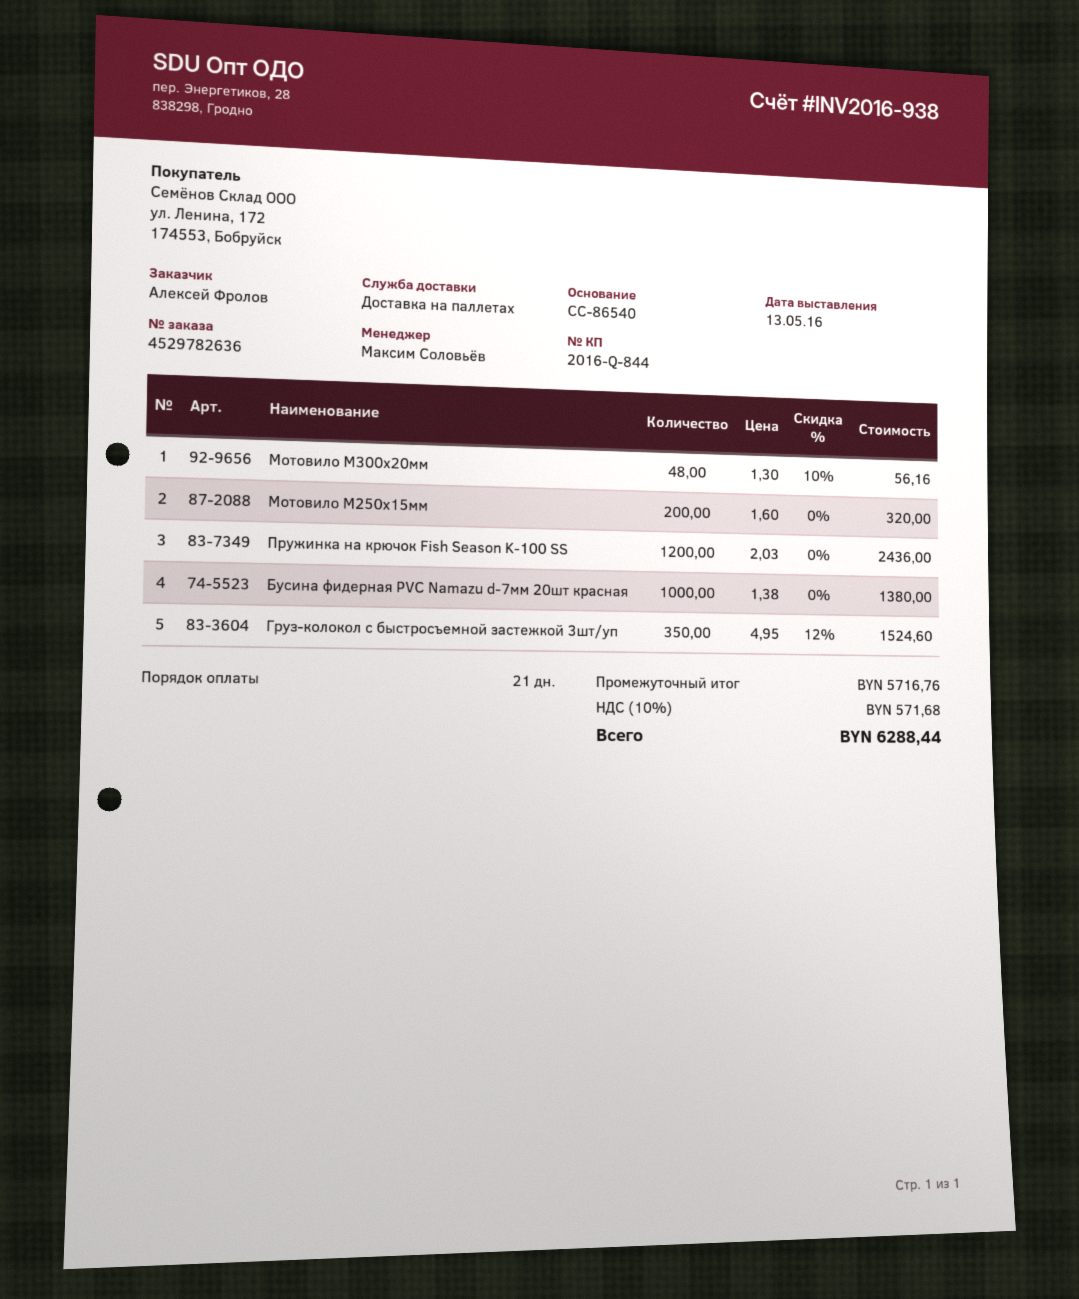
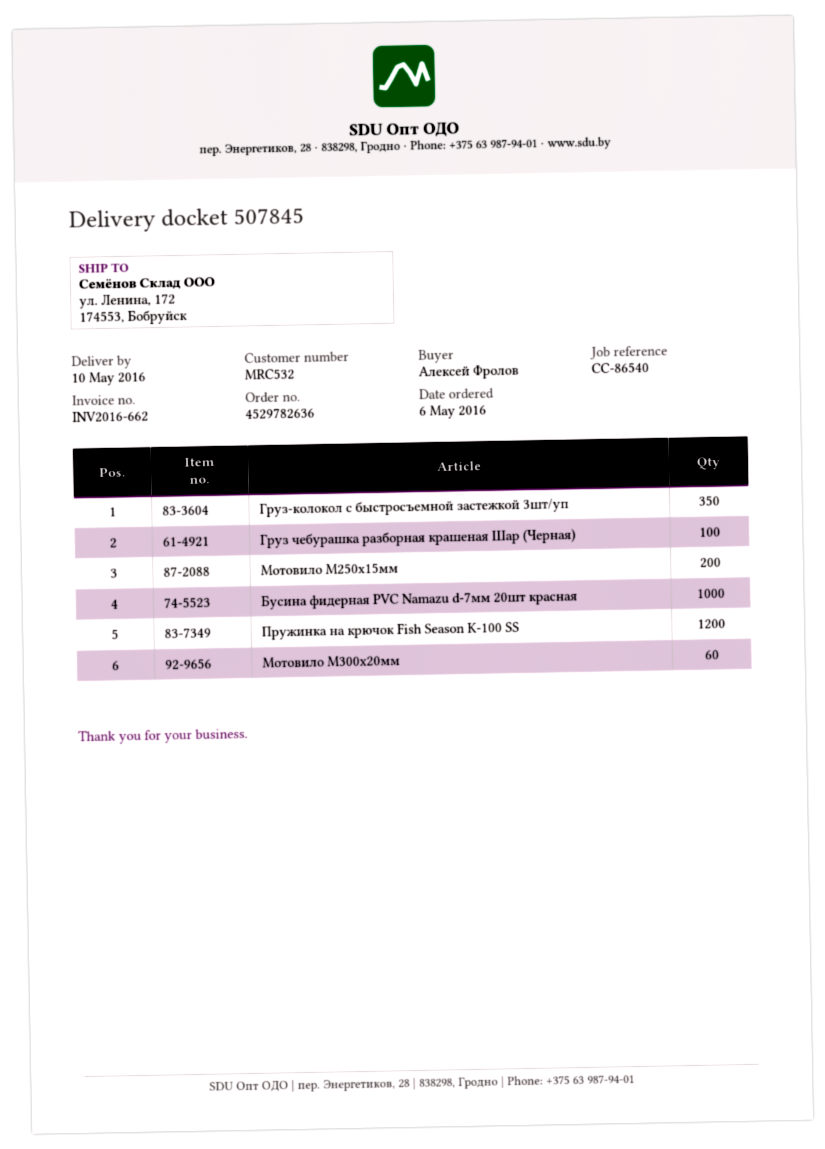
invoice number: INV2016-938 -> INV2016-662
Мотовило M300х20мм: 48 -> 60
Груз чебурашка разборная крашеная Шар (Черная): none -> 100

